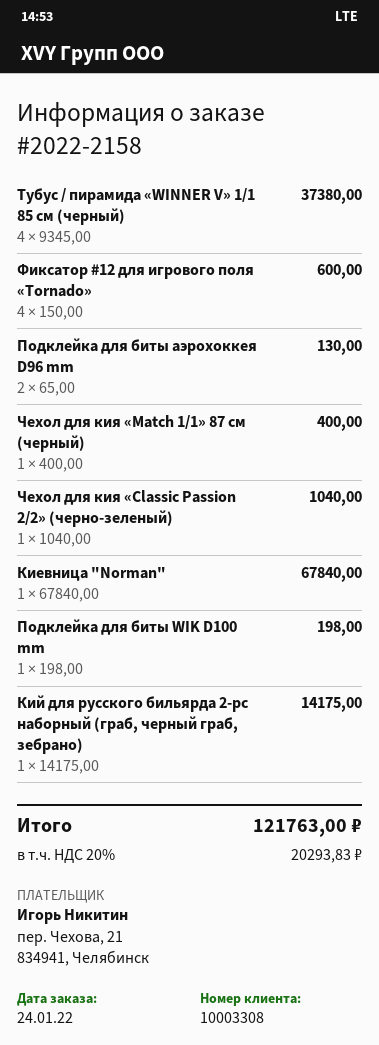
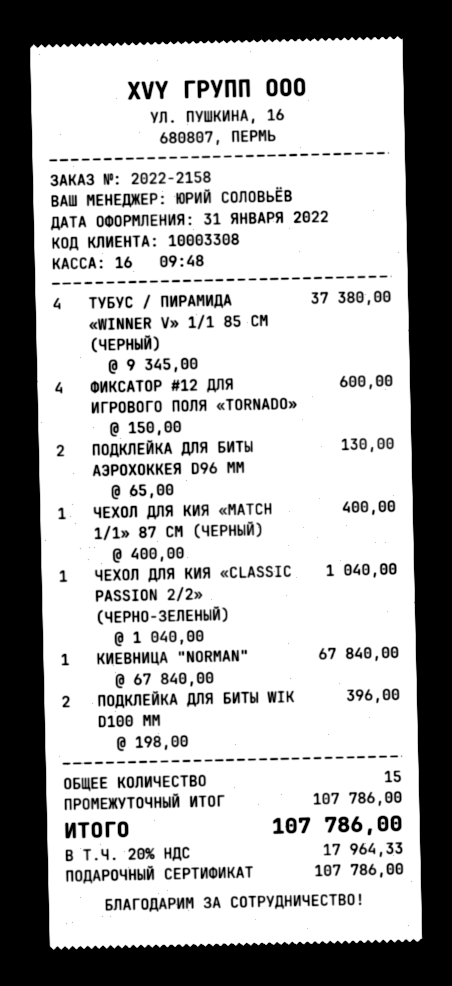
order date: 2022-01-24 -> 2022-01-31
Подклейка для биты WIK D100 mm: 1 x 198.00 = 198.00 -> 2 x 198.00 = 396.00
Кий для русского бильярда 2-pc наборный (граб, черный граб, зебрано): 1 x 14175.00 = 14175.00 -> none
tax: 20% = 20293.83 -> 20% = 17964.33
total: 121763.00 -> 107786.00

